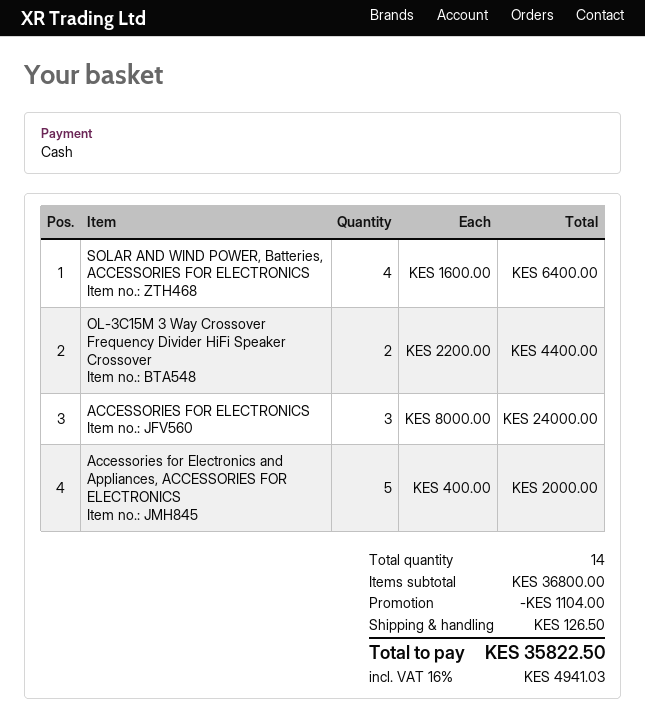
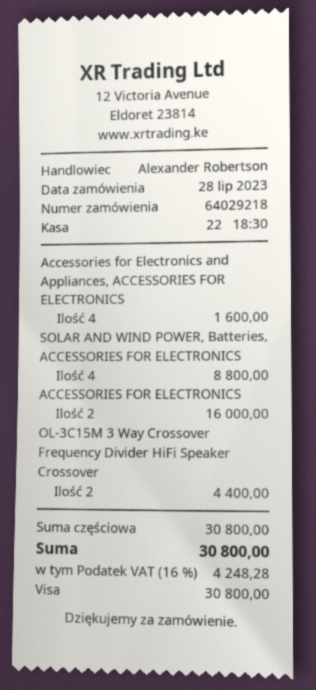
payment method: cash -> Visa
SOLAR AND WIND POWER, Batteries, ACCESSORIES FOR ELECTRONICS: 4 for 6400.00 -> 4 for 8800.00
ACCESSORIES FOR ELECTRONICS: 3 for 24000.00 -> 2 for 16000.00
Accessories for Electronics and Appliances, ACCESSORIES FOR ELECTRONICS: 5 for 2000.00 -> 4 for 1600.00
subtotal: 36800.00 -> 30800.00
discount: 1104.00 -> none
shipping: 126.50 -> none
tax: 16% = 4941.03 -> 16% = 4248.28
total: 35822.50 -> 30800.00

